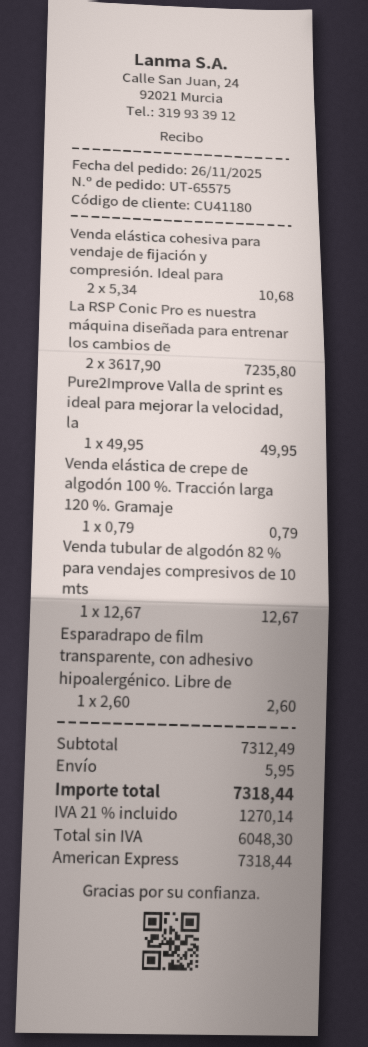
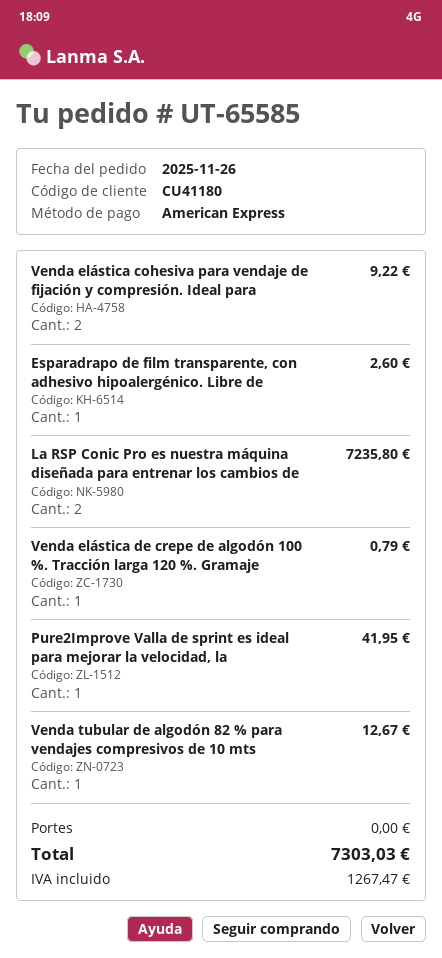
order number: UT-65575 -> UT-65585
Venda elástica cohesiva para vendaje de fijación y compresión. Ideal para: 2 for 10.68 -> 2 for 9.22
Pure2Improve Valla de sprint es ideal para mejorar la velocidad, la: 1 for 49.95 -> 1 for 41.95
shipping: 5.95 -> 0.00
tax: 1270.14 -> 1267.47
total: 7318.44 -> 7303.03

